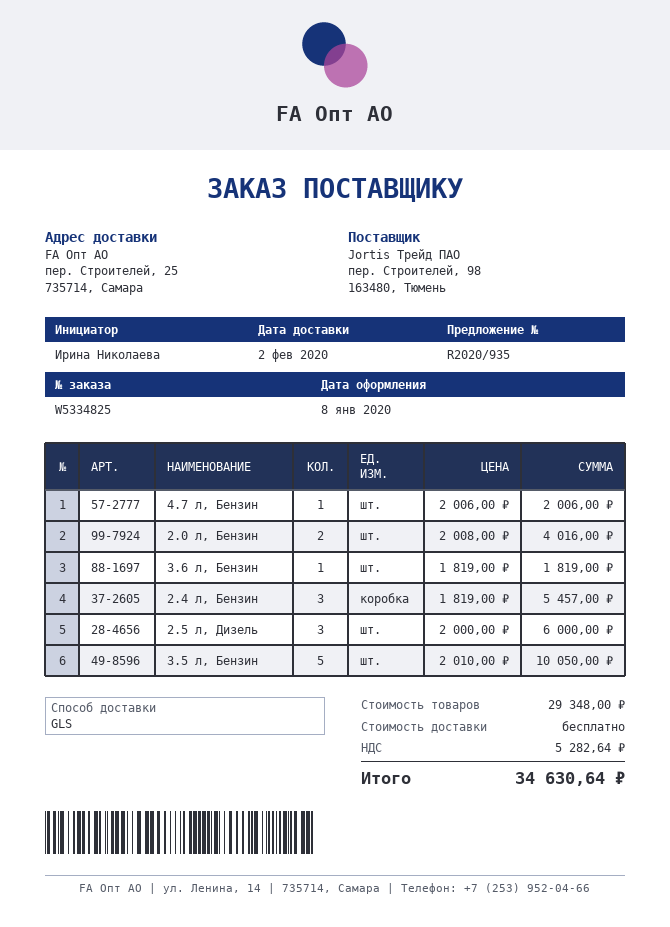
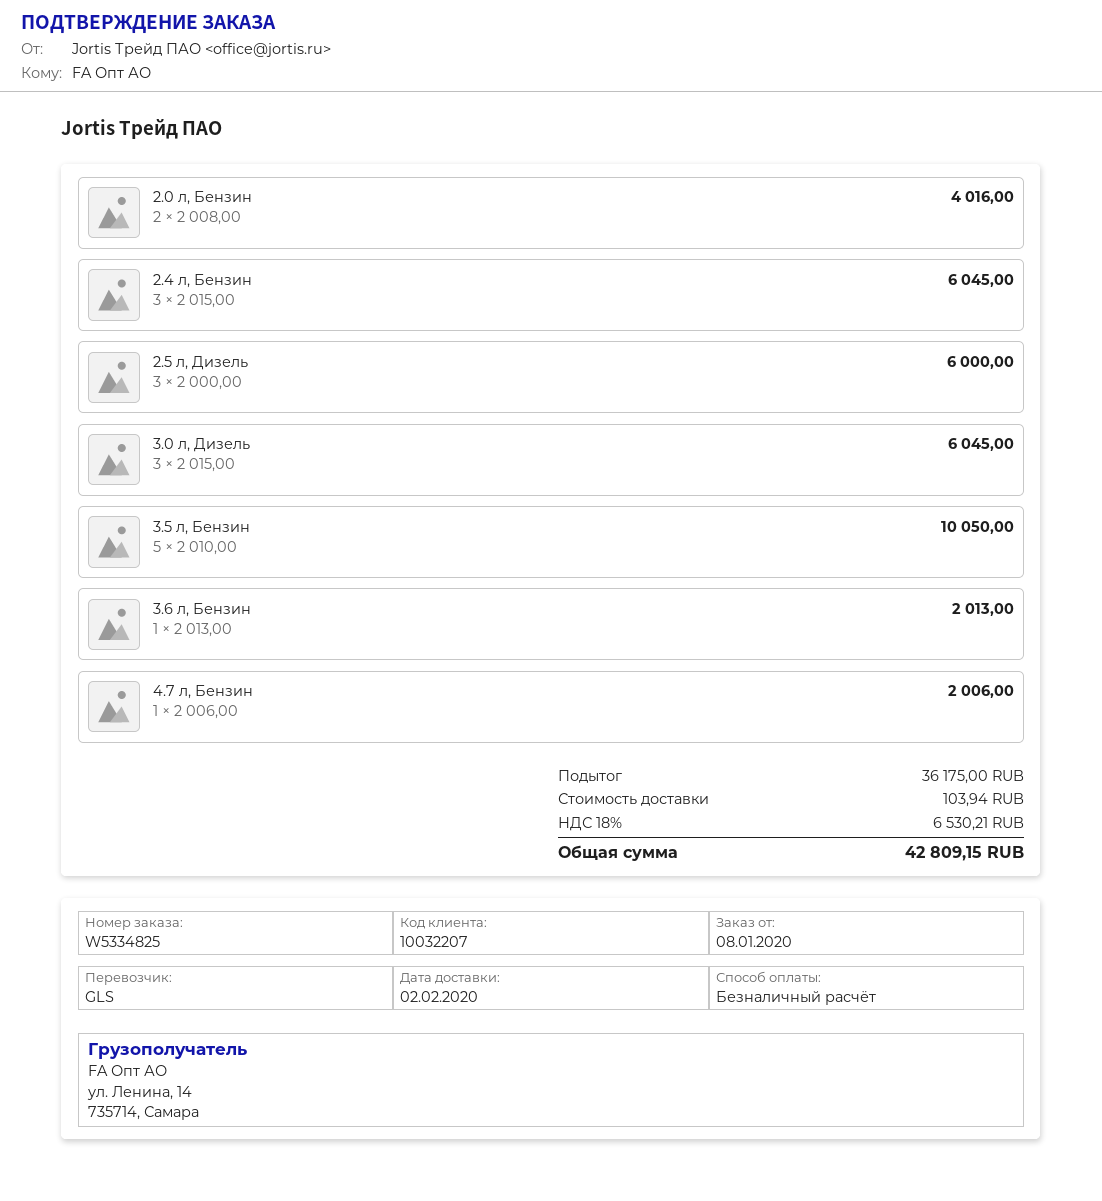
ship to: пер. Строителей, 25, 735714, Самара -> ул. Ленина, 14, 735714, Самара
3.6 л, Бензин: 1 x 1819.00 = 1819.00 -> 1 x 2013.00 = 2013.00
2.4 л, Бензин: 3 x 1819.00 = 5457.00 -> 3 x 2015.00 = 6045.00
3.0 л, Дизель: none -> 3 x 2015.00 = 6045.00
subtotal: 29348.00 -> 36175.00
shipping: 0.00 -> 103.94
tax: 5282.64 -> 6530.21
total: 34630.64 -> 42809.15

